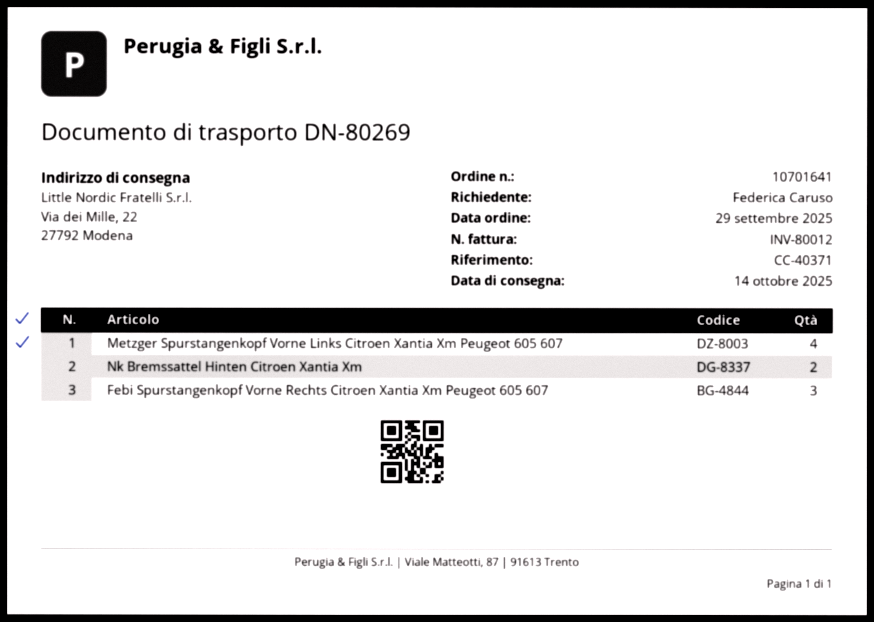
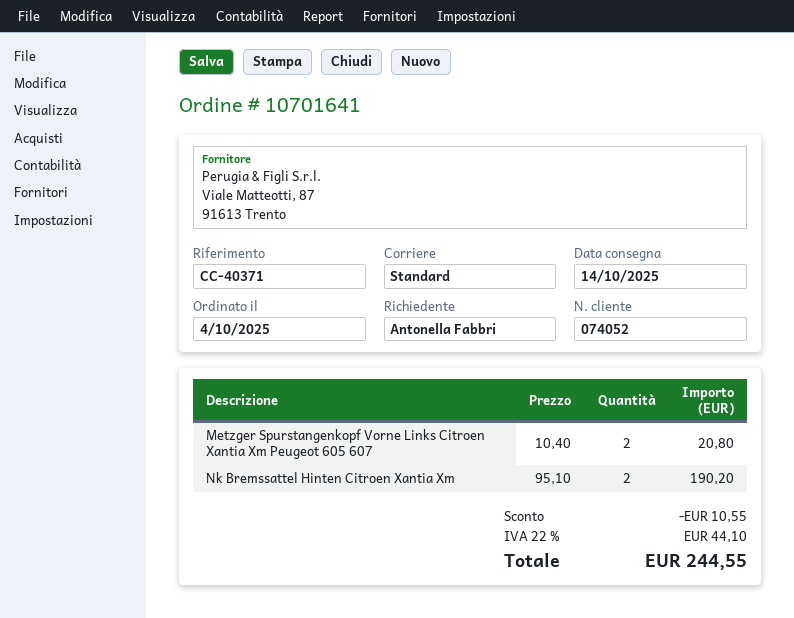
order date: 2025-09-29 -> 2025-10-04
ordered by: Federica Caruso -> Antonella Fabbri
Metzger Spurstangenkopf Vorne Links Citroen Xantia Xm Peugeot 605 607: 4 -> 2
Febi Spurstangenkopf Vorne Rechts Citroen Xantia Xm Peugeot 605 607: 3 -> none

